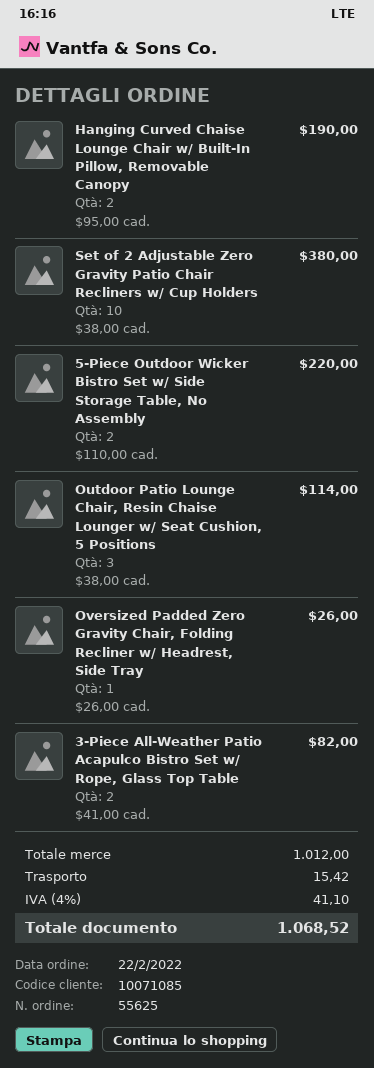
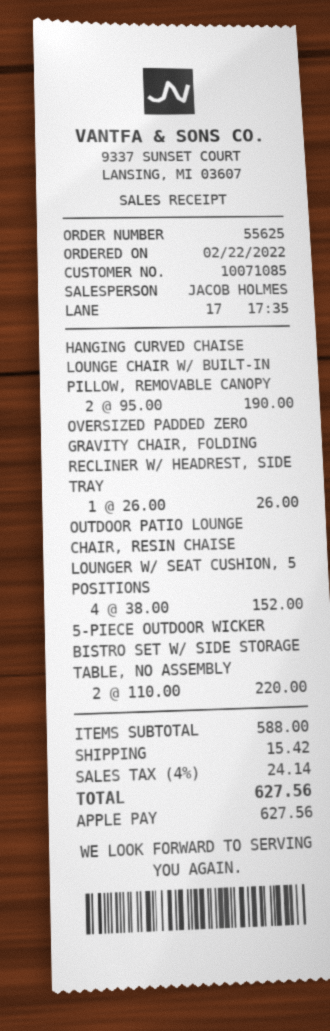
Set of 2 Adjustable Zero Gravity Patio Chair Recliners w/ Cup Holders: 10 x 38.00 = 380.00 -> none
Outdoor Patio Lounge Chair, Resin Chaise Lounger w/ Seat Cushion, 5 Positions: 3 x 38.00 = 114.00 -> 4 x 38.00 = 152.00
3-Piece All-Weather Patio Acapulco Bistro Set w/ Rope, Glass Top Table: 2 x 41.00 = 82.00 -> none
subtotal: 1012.00 -> 588.00
tax: 4% = 41.10 -> 4% = 24.14
total: 1068.52 -> 627.56

